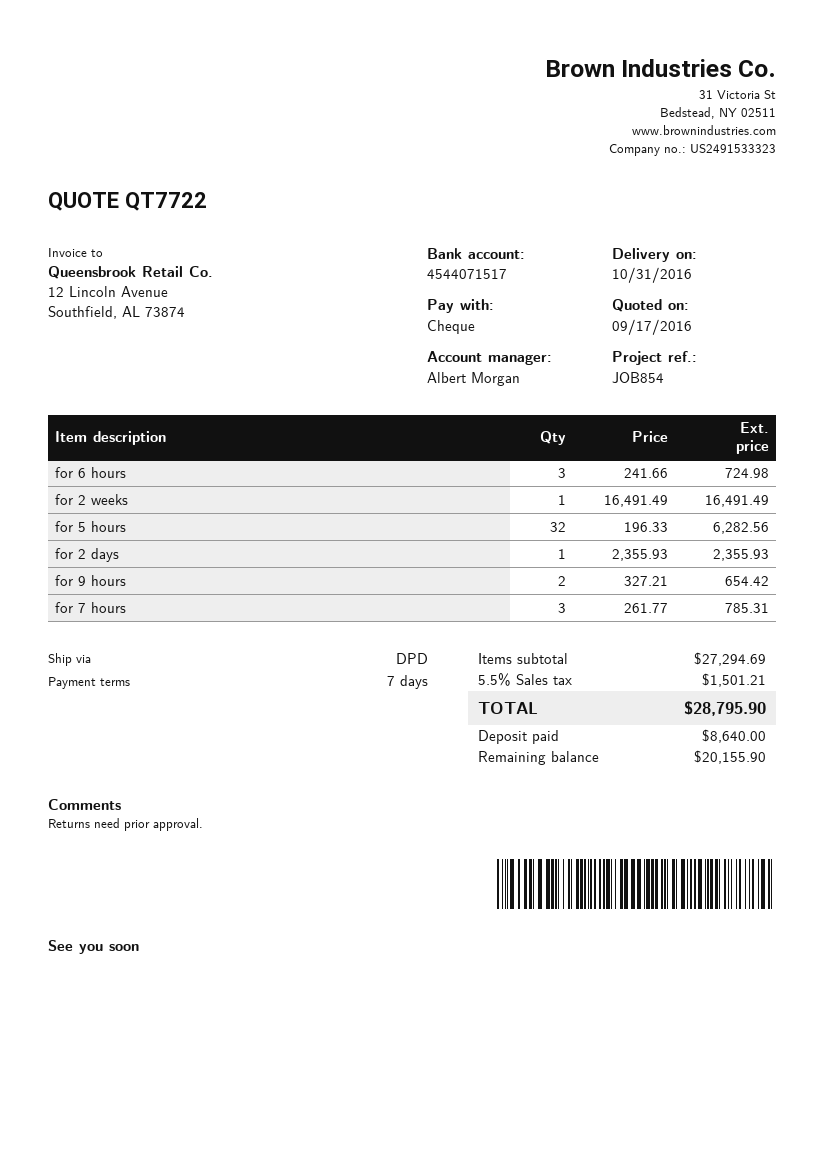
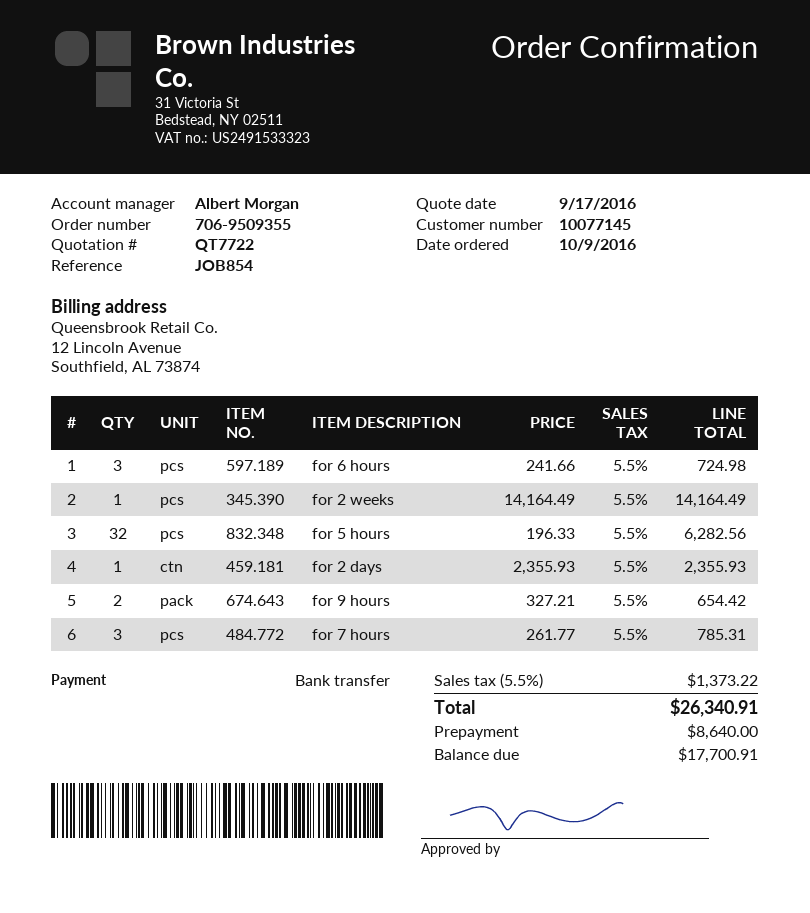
payment method: cheque -> bank transfer
for 2 weeks: 1 x 16491.49 = 16491.49 -> 1 x 14164.49 = 14164.49
tax: 5.5% = 1501.21 -> 5.5% = 1373.22
total: 28795.90 -> 26340.91
balance: 20155.90 -> 17700.91

